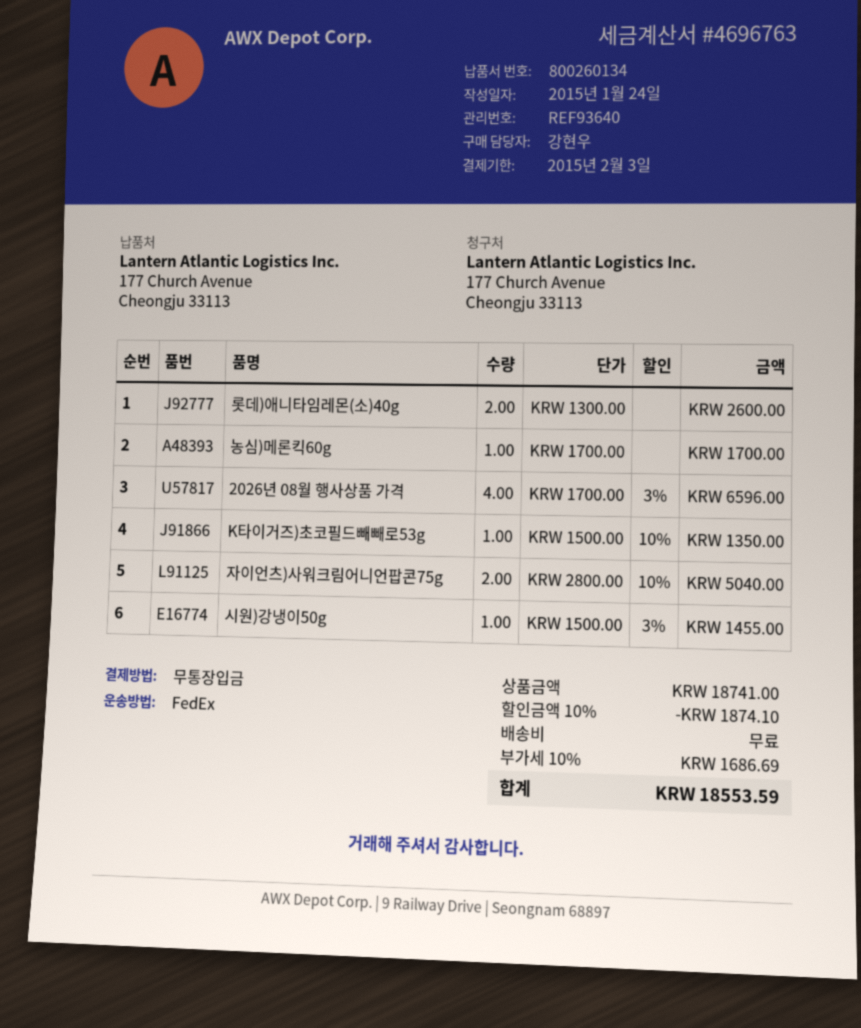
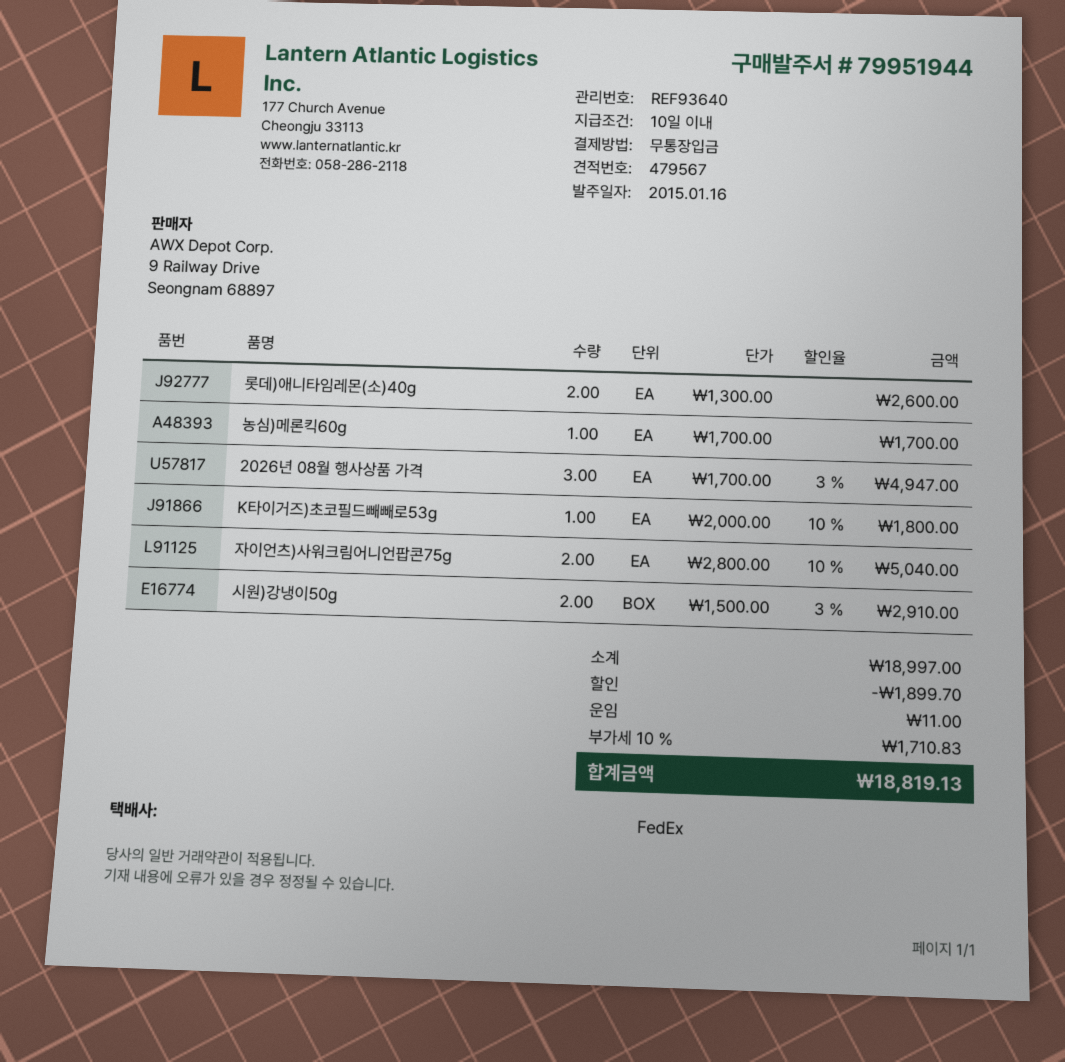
2026년 08월 행사상품 가격: 4 x 1700.00 - 3% = 6596.00 -> 3 x 1700.00 - 3% = 4947.00
K타이거즈)초코필드빼빼로53g: 1 x 1500.00 - 10% = 1350.00 -> 1 x 2000.00 - 10% = 1800.00
시원)강냉이50g: 1 x 1500.00 - 3% = 1455.00 -> 2 x 1500.00 - 3% = 2910.00
subtotal: 18741.00 -> 18997.00
discount: 1874.10 -> 1899.70
shipping: 0.00 -> 11.00
tax: 10% = 1686.69 -> 10% = 1710.83
total: 18553.59 -> 18819.13

